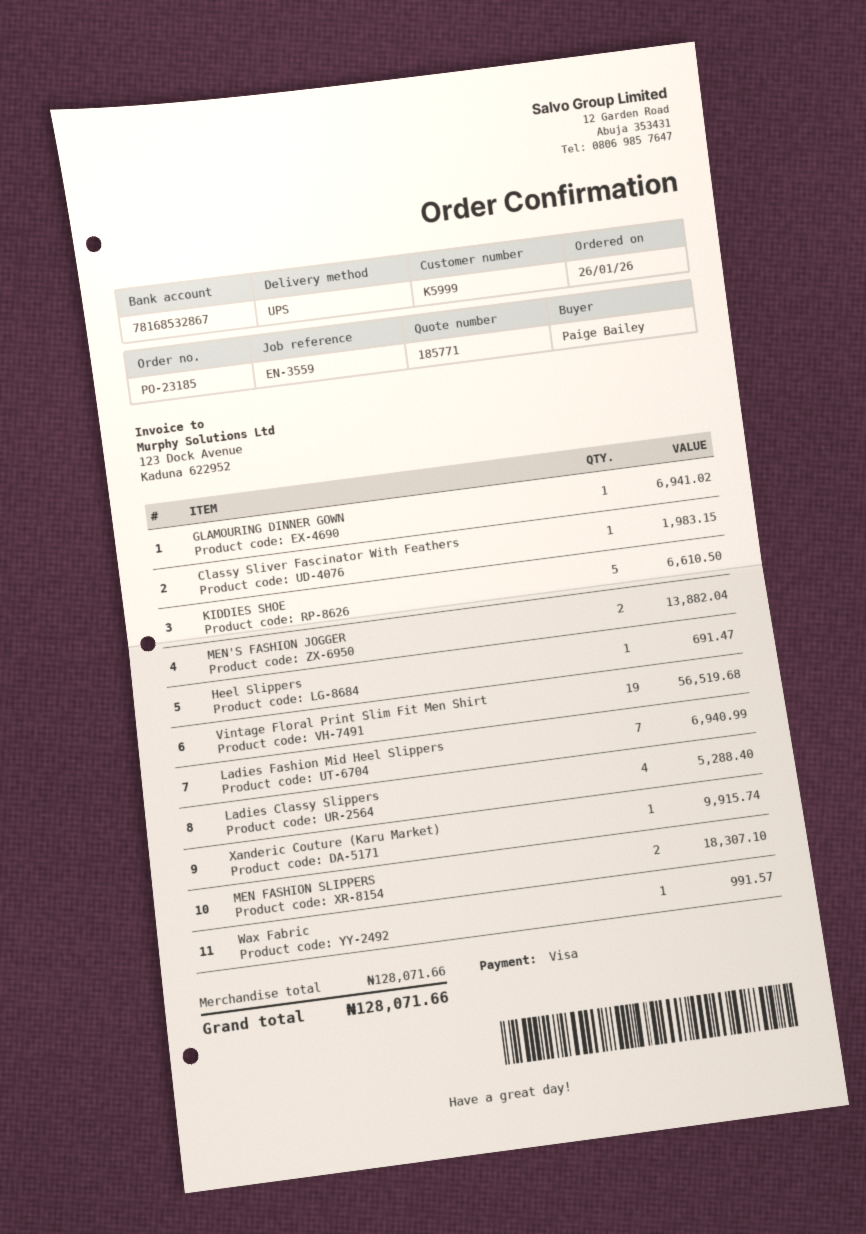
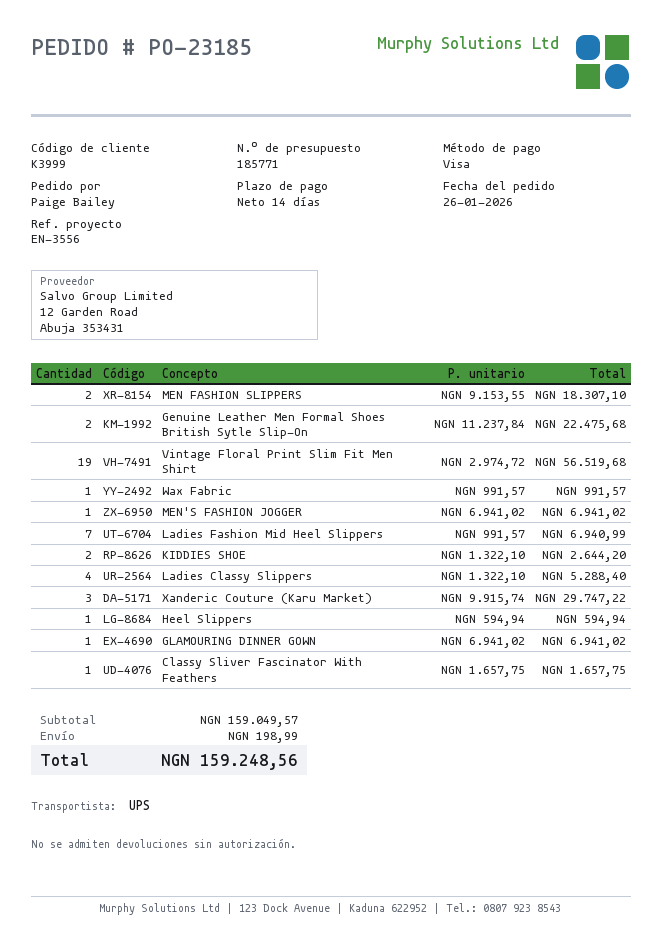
customer number: K5999 -> K3999
reference: EN-3559 -> EN-3556
Classy Sliver Fascinator With Feathers: 1 for 1983.15 -> 1 for 1657.75
KIDDIES SHOE: 5 for 6610.50 -> 2 for 2644.20
MEN'S FASHION JOGGER: 2 for 13882.04 -> 1 for 6941.02
Heel Slippers: 1 for 691.47 -> 1 for 594.94
Xanderic Couture (Karu Market): 1 for 9915.74 -> 3 for 29747.22
Genuine Leather Men Formal Shoes British Sytle Slip-On: none -> 2 for 22475.68
subtotal: 128071.66 -> 159049.57
shipping: none -> 198.99
total: 128071.66 -> 159248.56

